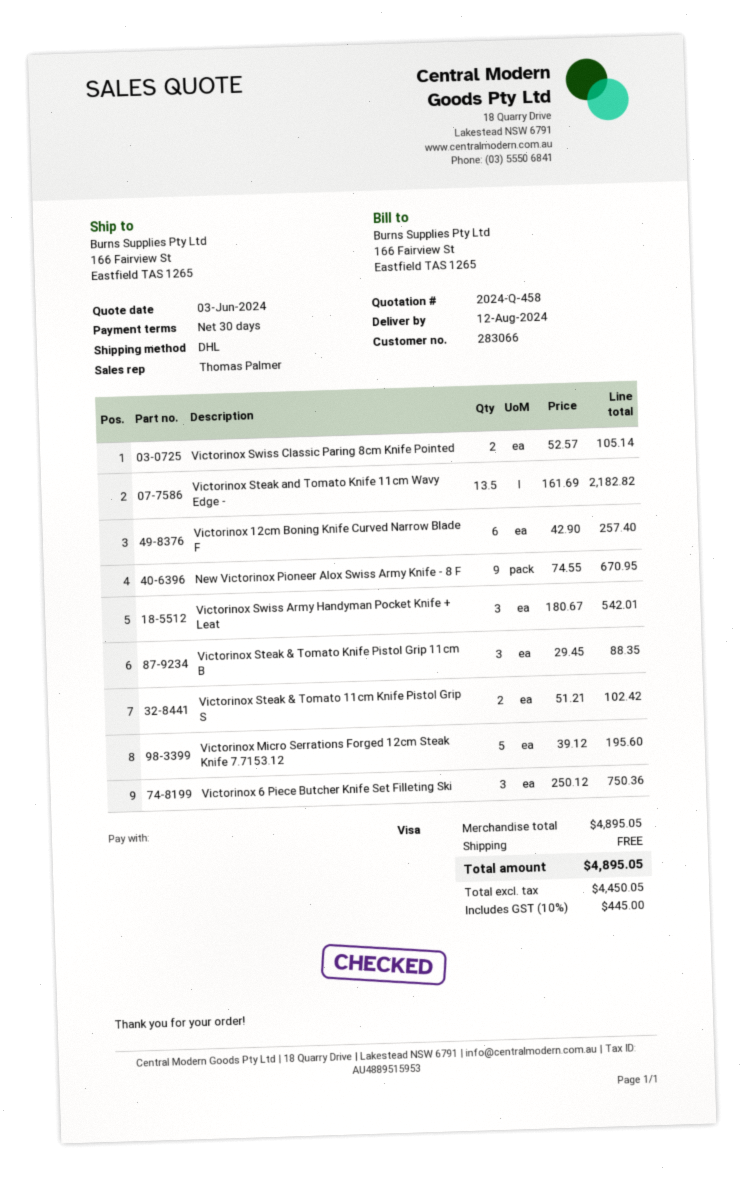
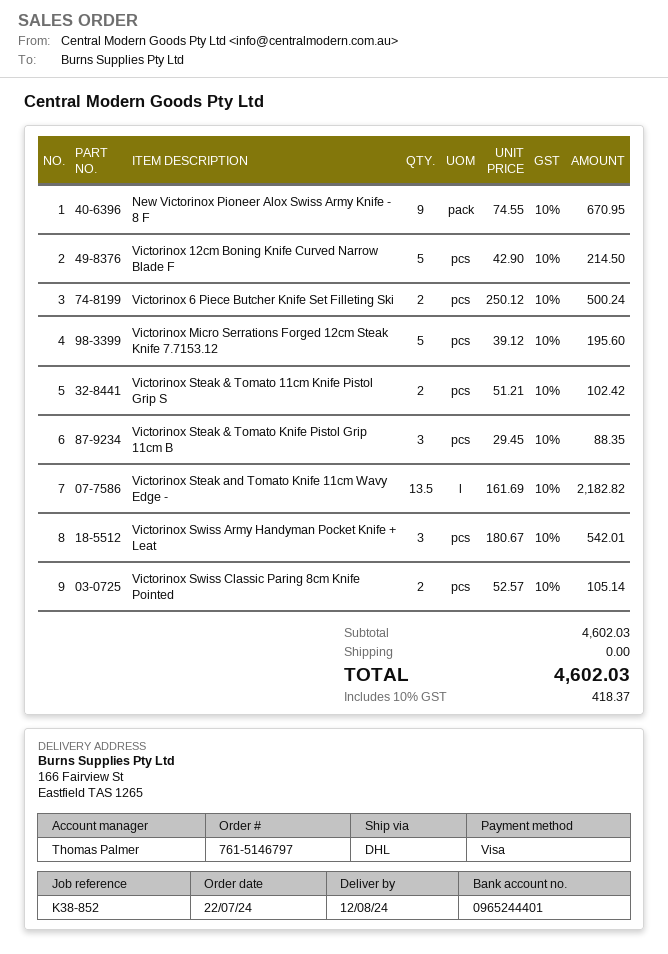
Victorinox 12cm Boning Knife Curved Narrow Blade F: 6 x 42.90 = 257.40 -> 5 x 42.90 = 214.50
Victorinox 6 Piece Butcher Knife Set Filleting Ski: 3 x 250.12 = 750.36 -> 2 x 250.12 = 500.24
subtotal: 4895.05 -> 4602.03
tax: 10% = 445.00 -> 10% = 418.37
total: 4895.05 -> 4602.03

